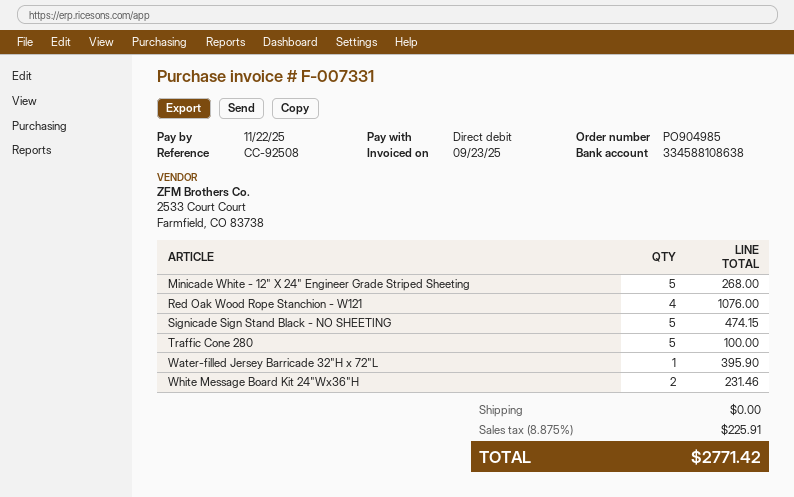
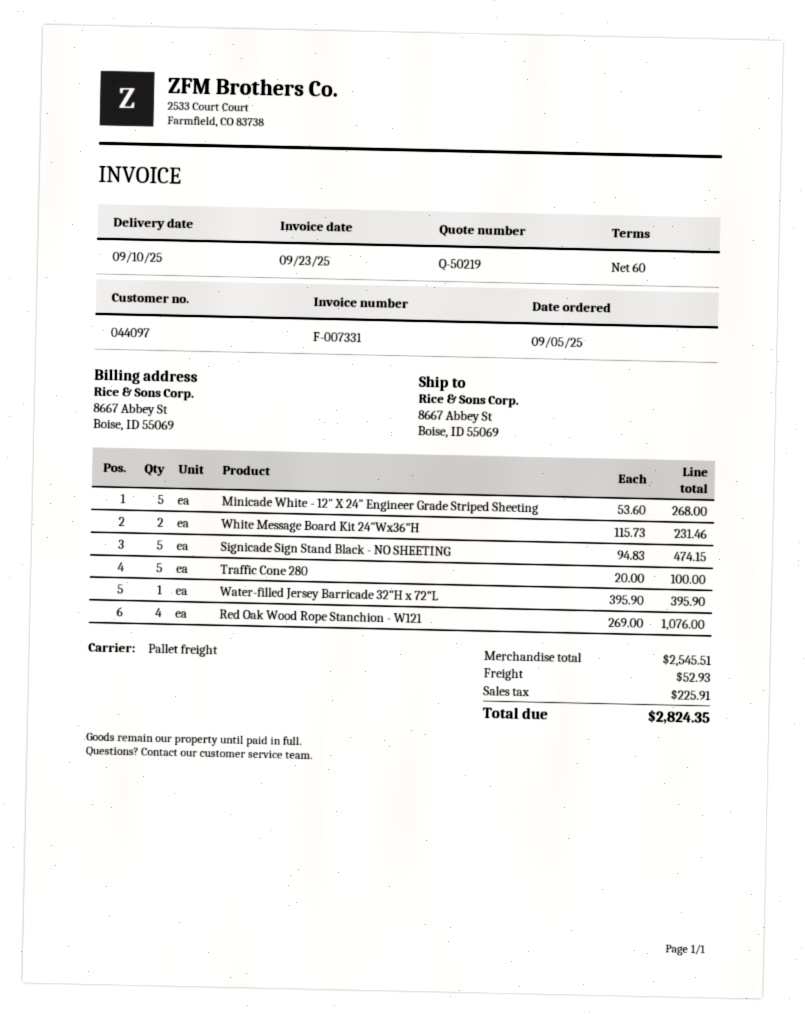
shipping: 0.00 -> 52.93
total: 2771.42 -> 2824.35

